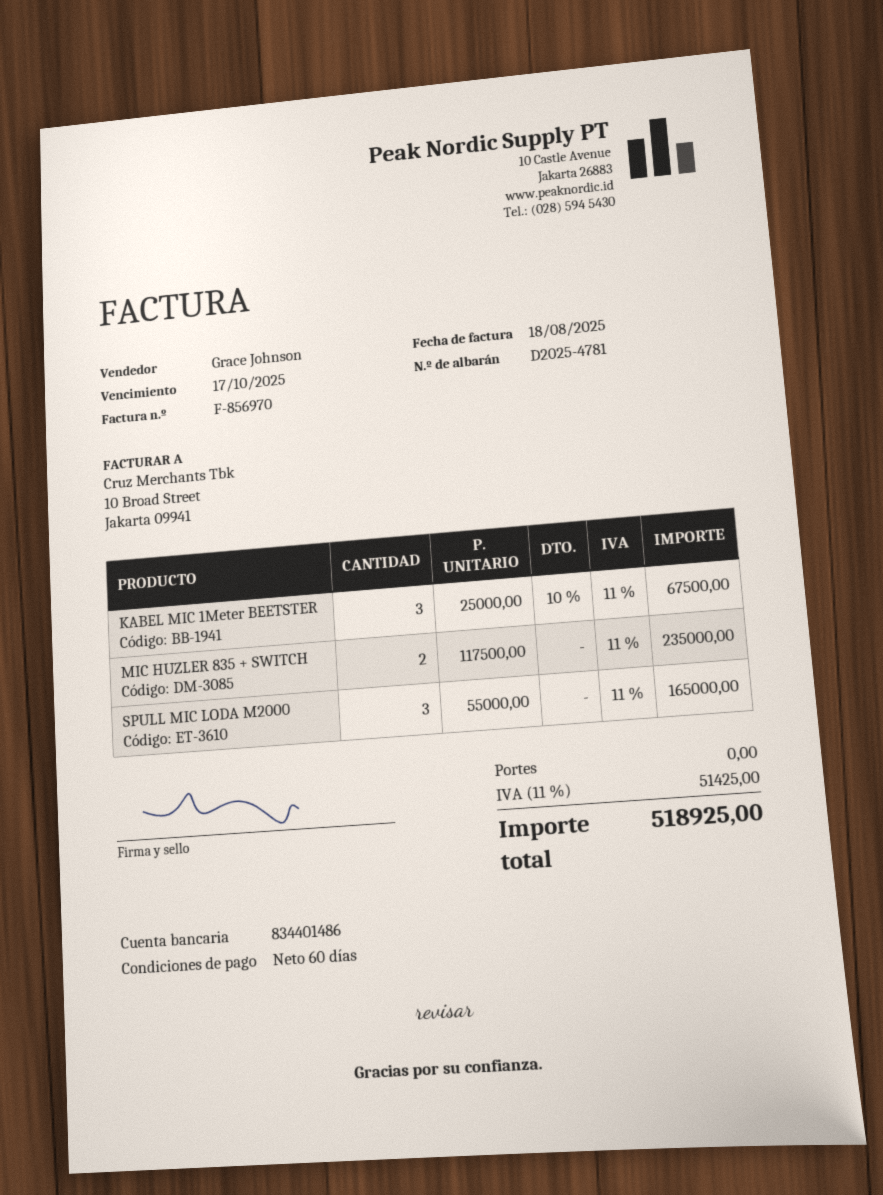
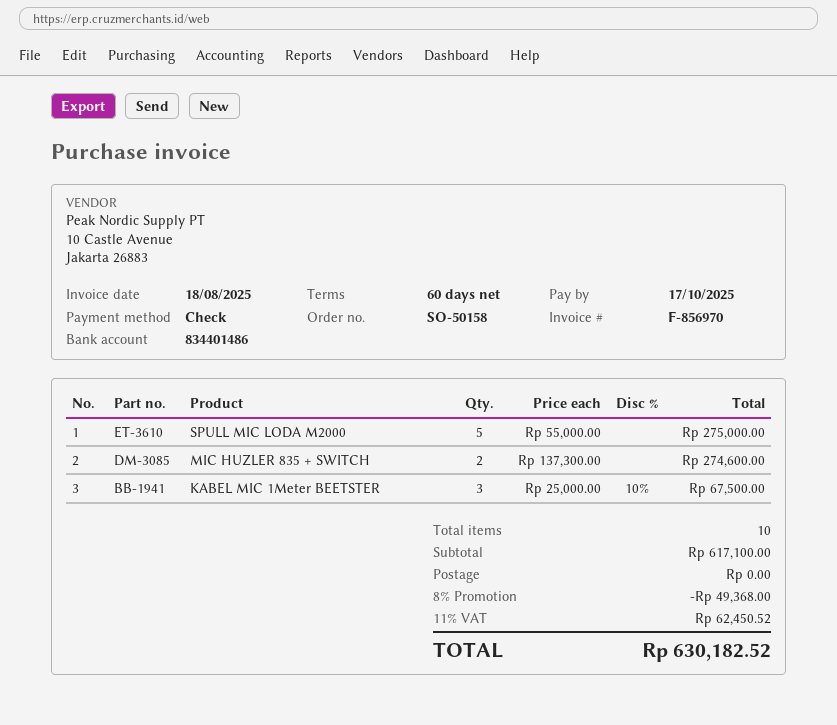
MIC HUZLER 835 + SWITCH: 2 x 117500.00 = 235000.00 -> 2 x 137300.00 = 274600.00
SPULL MIC LODA M2000: 3 x 55000.00 = 165000.00 -> 5 x 55000.00 = 275000.00
discount: none -> 8% = 49368.00
tax: 11% = 51425.00 -> 11% = 62450.52
total: 518925.00 -> 630182.52

